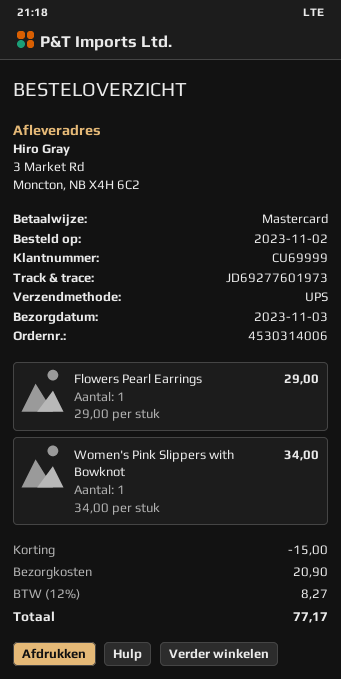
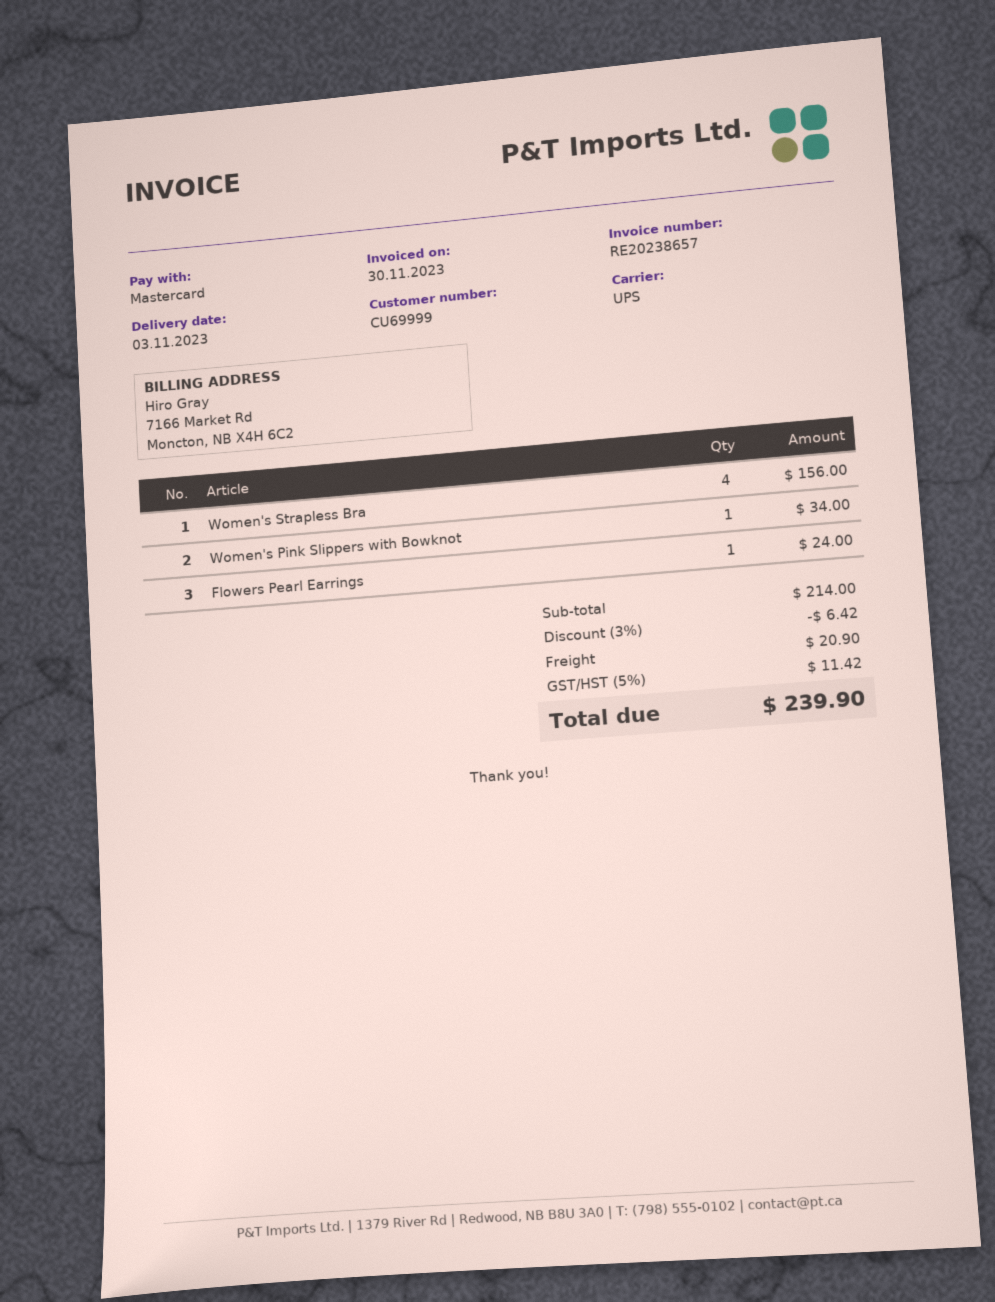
Flowers Pearl Earrings: 1 for 29.00 -> 1 for 24.00
Women's Strapless Bra: none -> 4 for 156.00
discount: 15.00 -> 6.42
tax: 12% = 8.27 -> 5% = 11.42
total: 77.17 -> 239.90

